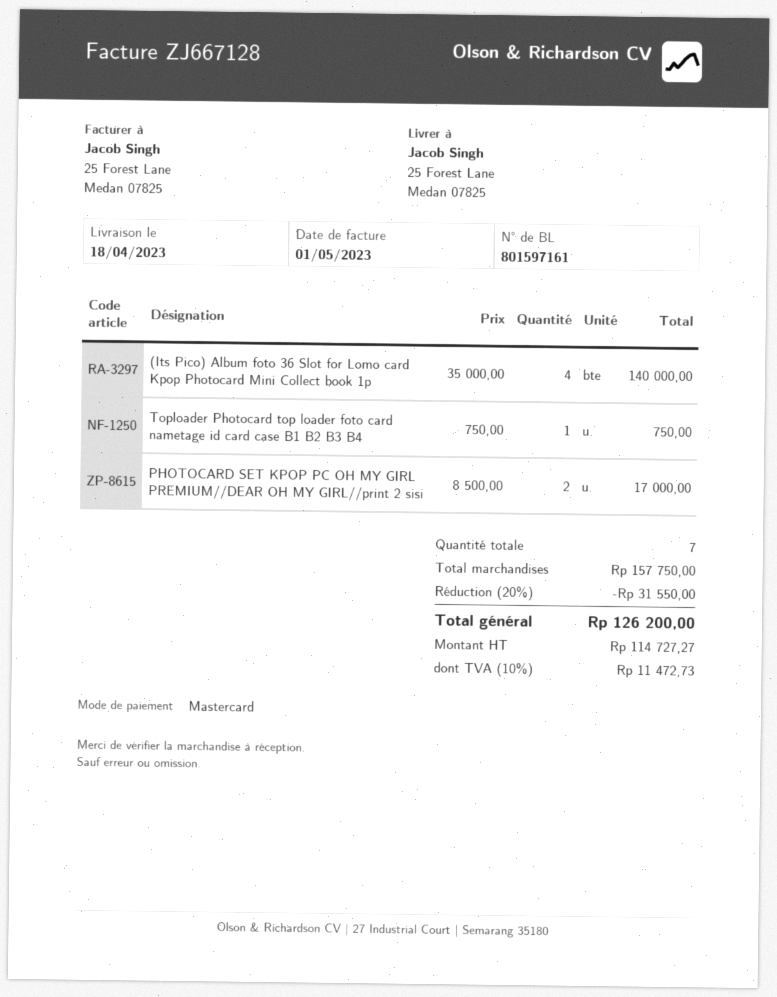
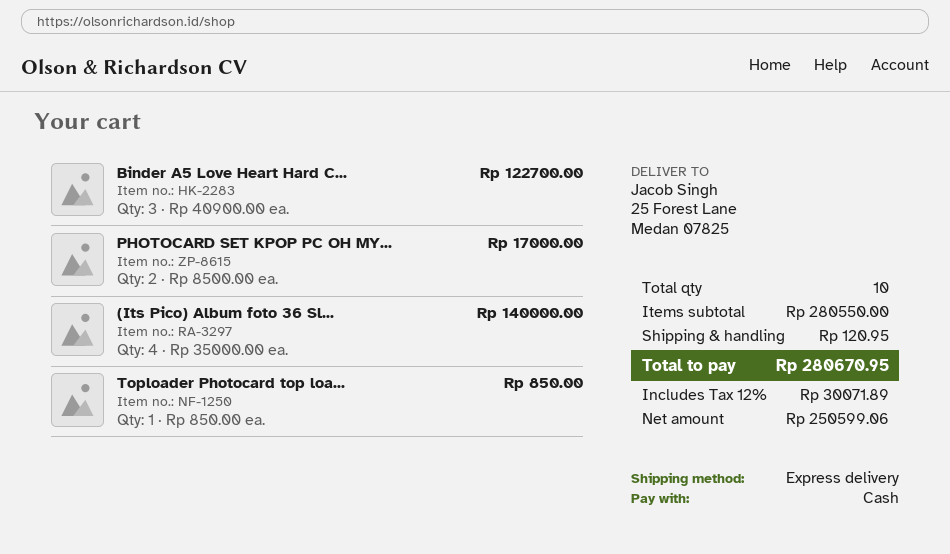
payment method: Mastercard -> cash
Toploader Photocard top loader foto card nametage id card case B1 B2 B3 B4: 1 x 750.00 = 750.00 -> 1 x 850.00 = 850.00
Binder A5 Love Heart Hard C...: none -> 3 x 40900.00 = 122700.00
total quantity: 7 -> 10
subtotal: 157750.00 -> 280550.00
discount: 20% = 31550.00 -> none
shipping: none -> 120.95
net: 114727.27 -> 250599.06
tax: 10% = 11472.73 -> 12% = 30071.89
total: 126200.00 -> 280670.95

